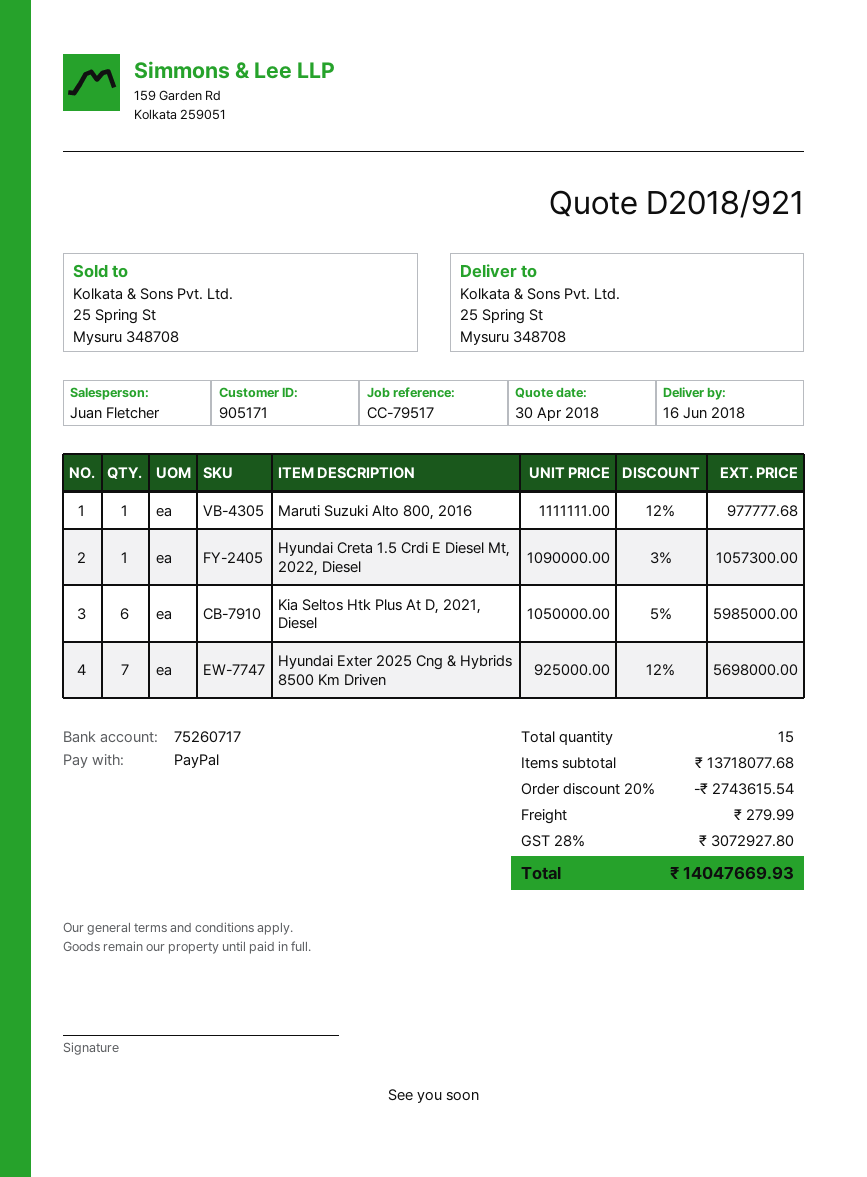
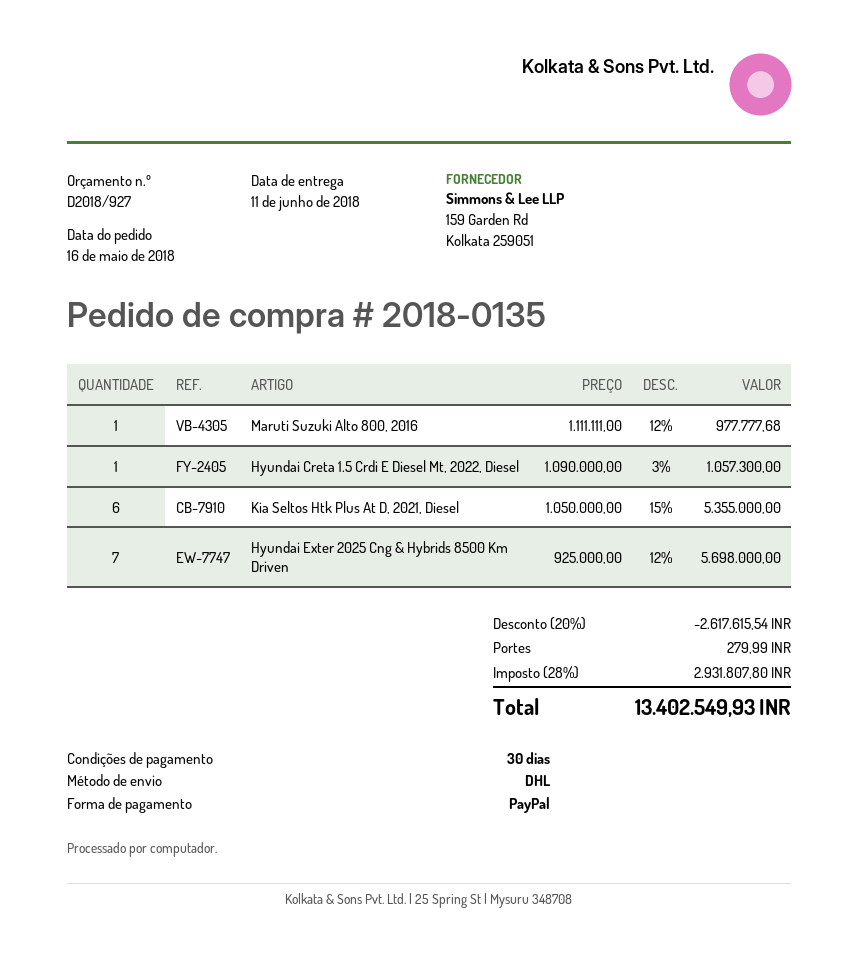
quote number: D2018/921 -> D2018/927
delivery date: 2018-06-16 -> 2018-06-11
Kia Seltos Htk Plus At D, 2021, Diesel: 6 x 1050000.00 - 5% = 5985000.00 -> 6 x 1050000.00 - 15% = 5355000.00
discount: 20% = 2743615.54 -> 20% = 2617615.54
tax: 28% = 3072927.80 -> 28% = 2931807.80
total: 14047669.93 -> 13402549.93

